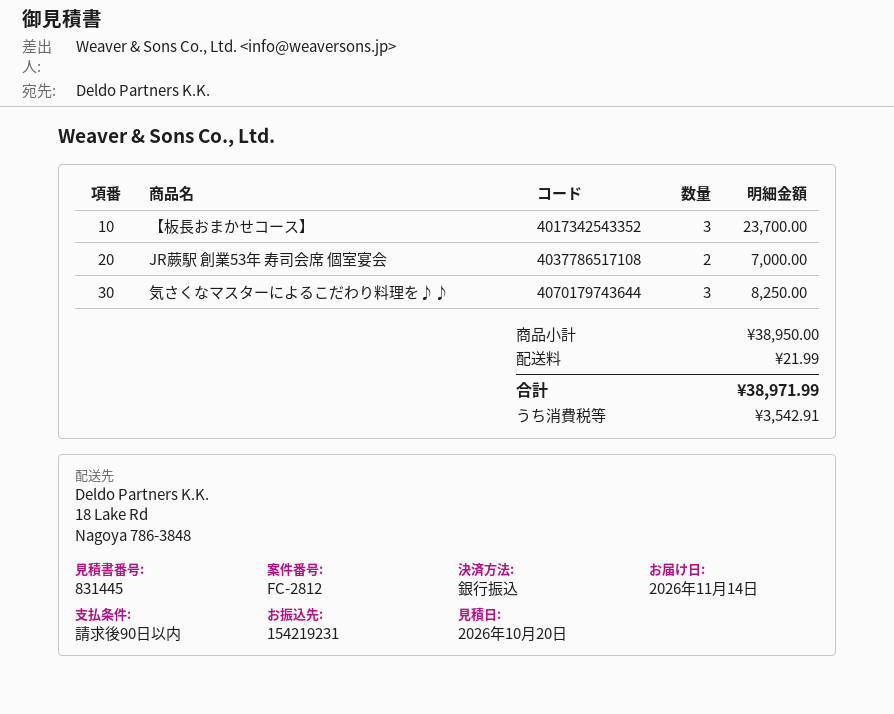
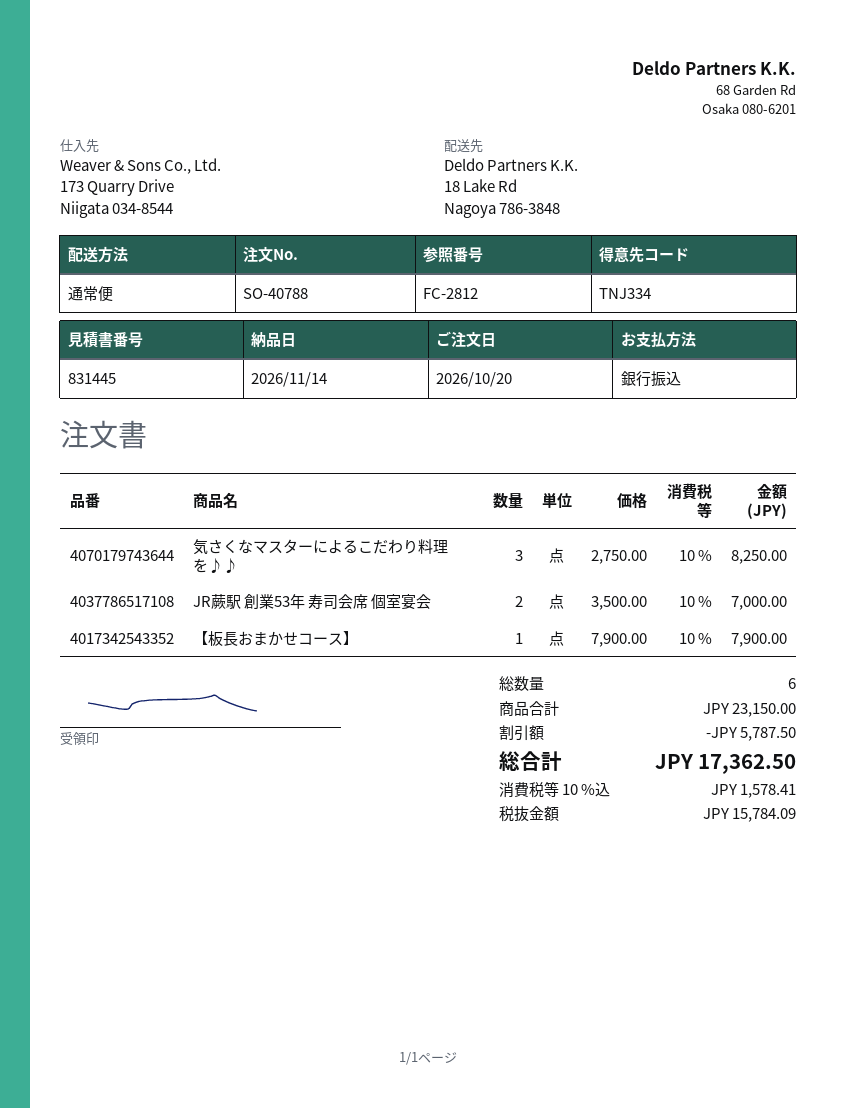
【板長おまかせコース】: 3 for 23700.00 -> 1 for 7900.00
subtotal: 38950.00 -> 23150.00
discount: none -> 5787.50
shipping: 21.99 -> none
tax: 3542.91 -> 1578.41
total: 38971.99 -> 17362.50

